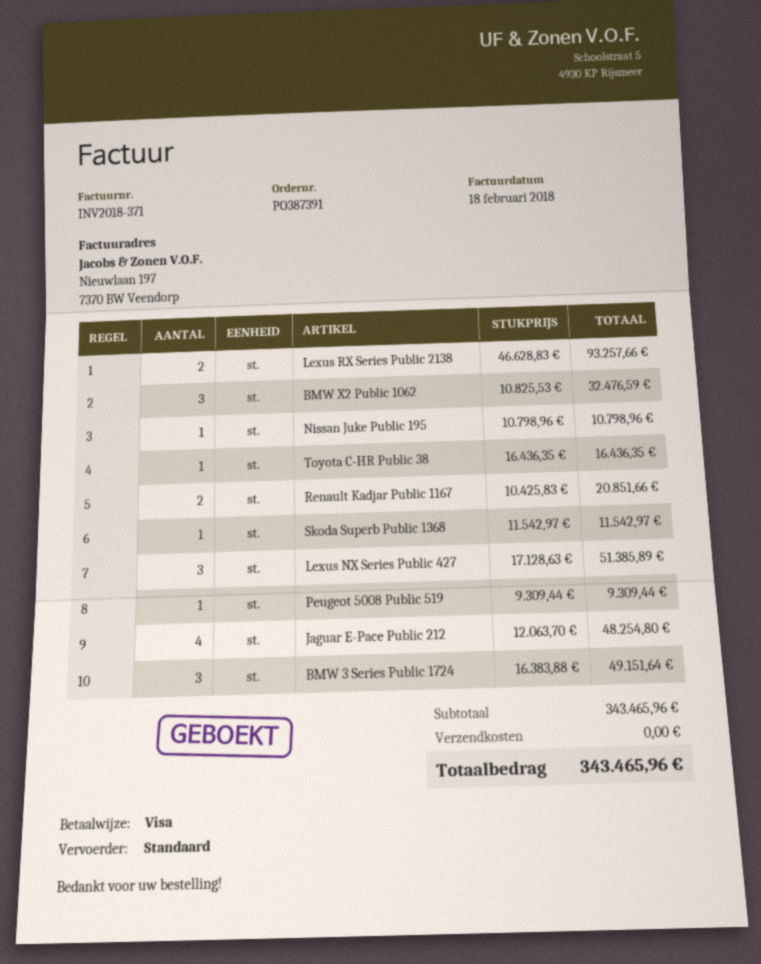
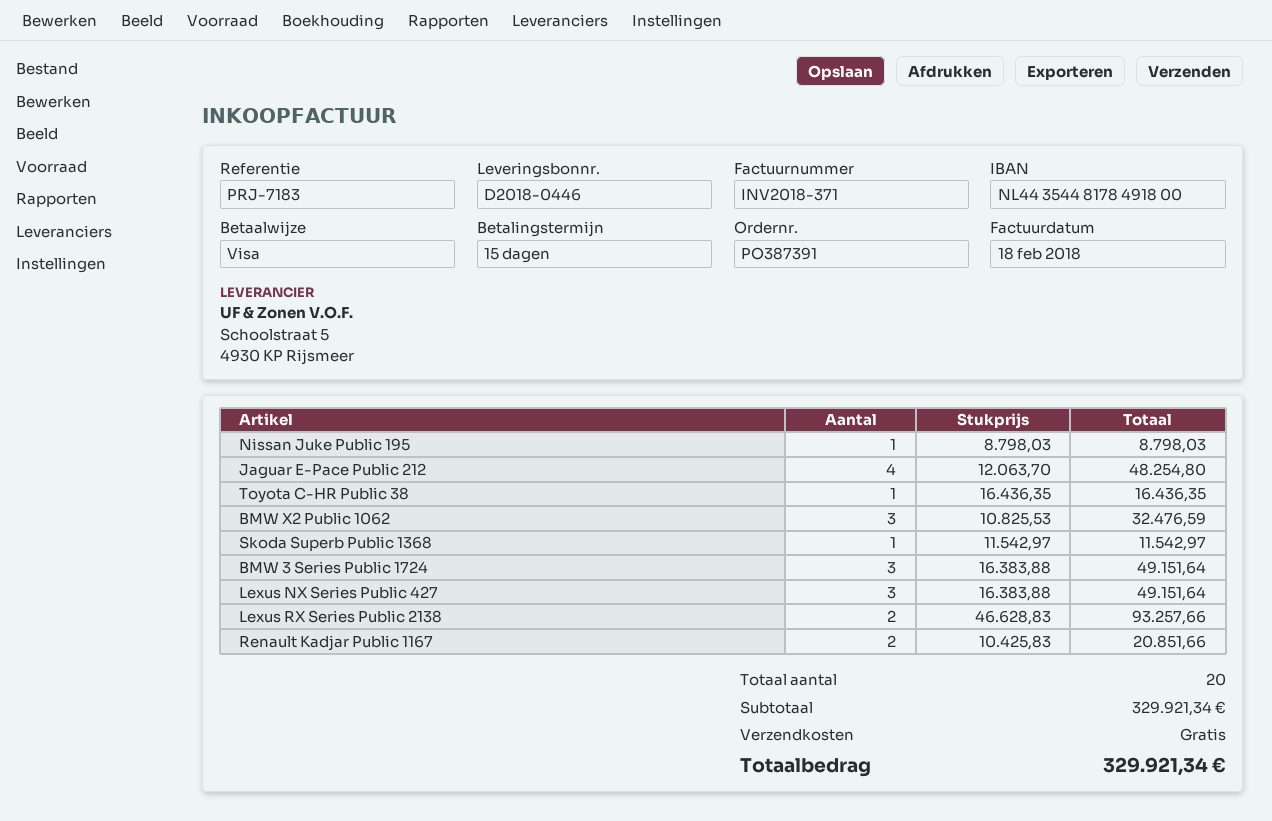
Nissan Juke Public 195: 1 x 10798.96 = 10798.96 -> 1 x 8798.03 = 8798.03
Lexus NX Series Public 427: 3 x 17128.63 = 51385.89 -> 3 x 16383.88 = 49151.64
Peugeot 5008 Public 519: 1 x 9309.44 = 9309.44 -> none
subtotal: 343465.96 -> 329921.34
total: 343465.96 -> 329921.34

